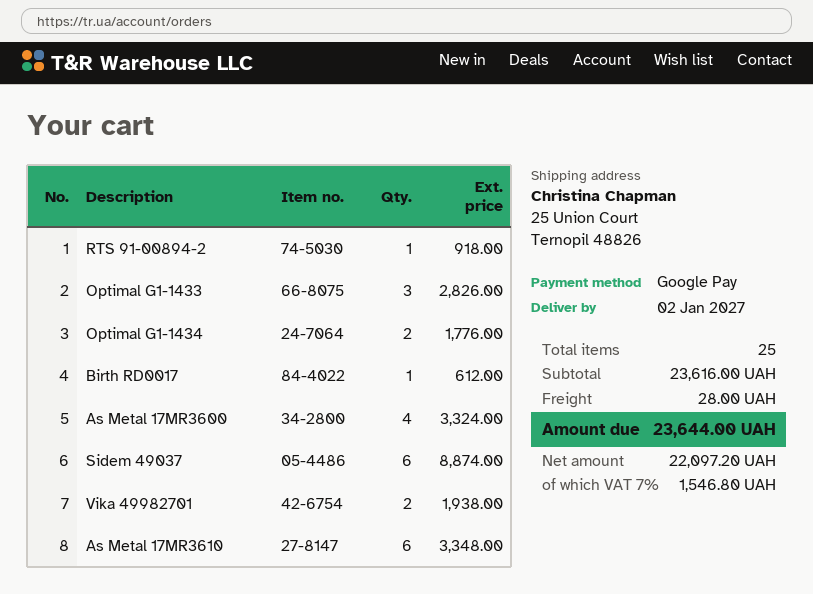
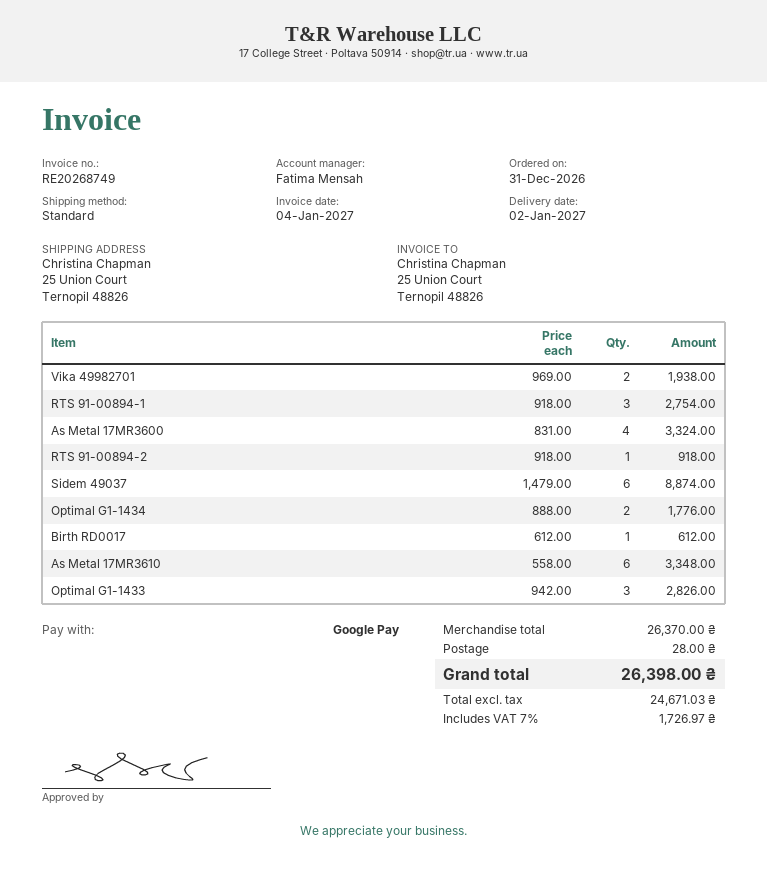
RTS 91-00894-1: none -> 3 for 2754.00
subtotal: 23616.00 -> 26370.00
net: 22097.20 -> 24671.03
tax: 7% = 1546.80 -> 7% = 1726.97
total: 23644.00 -> 26398.00

